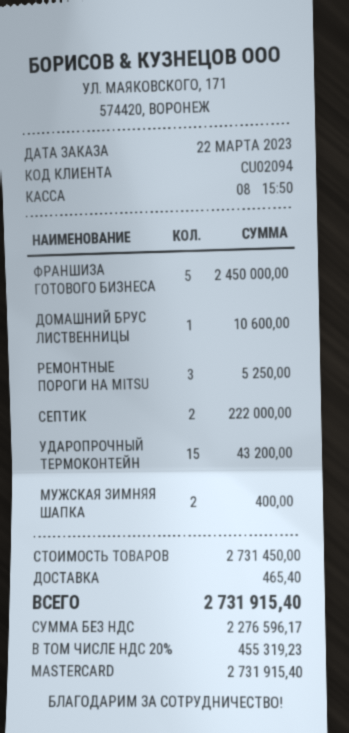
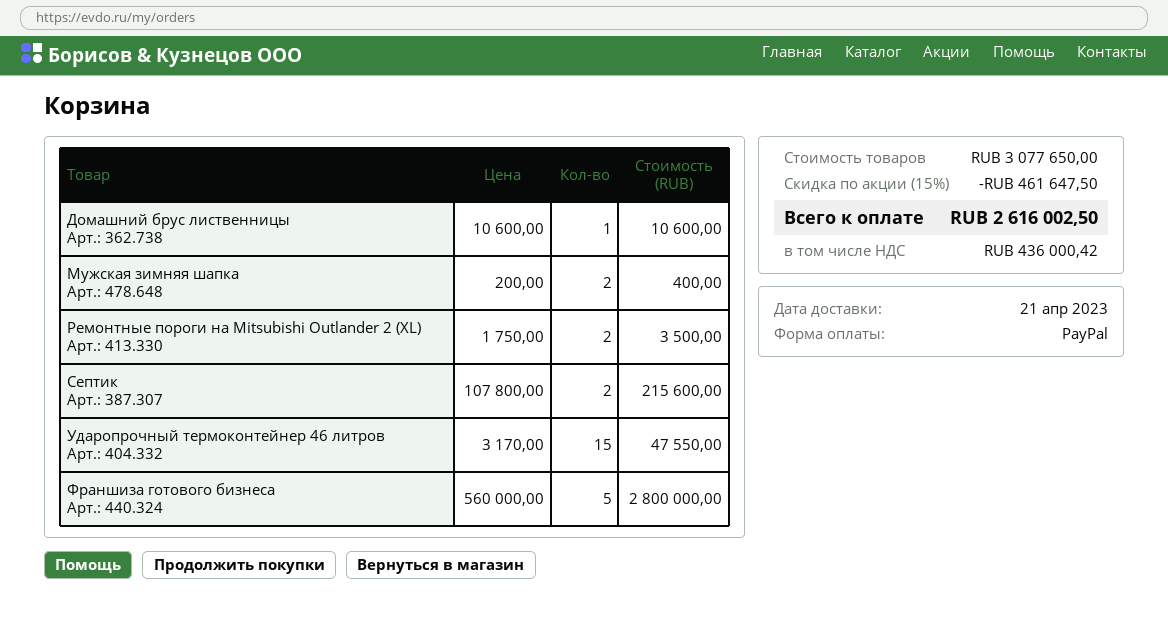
payment method: Mastercard -> PayPal
ФРАНШИЗА ГОТОВОГО БИЗНЕСА: 5 for 2450000.00 -> 5 for 2800000.00
РЕМОНТНЫЕ ПОРОГИ НА MITSU: 3 for 5250.00 -> 2 for 3500.00
СЕПТИК: 2 for 222000.00 -> 2 for 215600.00
УДАРОПРОЧНЫЙ ТЕРМОКОНТЕЙН: 15 for 43200.00 -> 15 for 47550.00
subtotal: 2731450.00 -> 3077650.00
discount: none -> 15% = 461647.50
shipping: 465.40 -> none
tax: 455319.23 -> 436000.42
total: 2731915.40 -> 2616002.50

